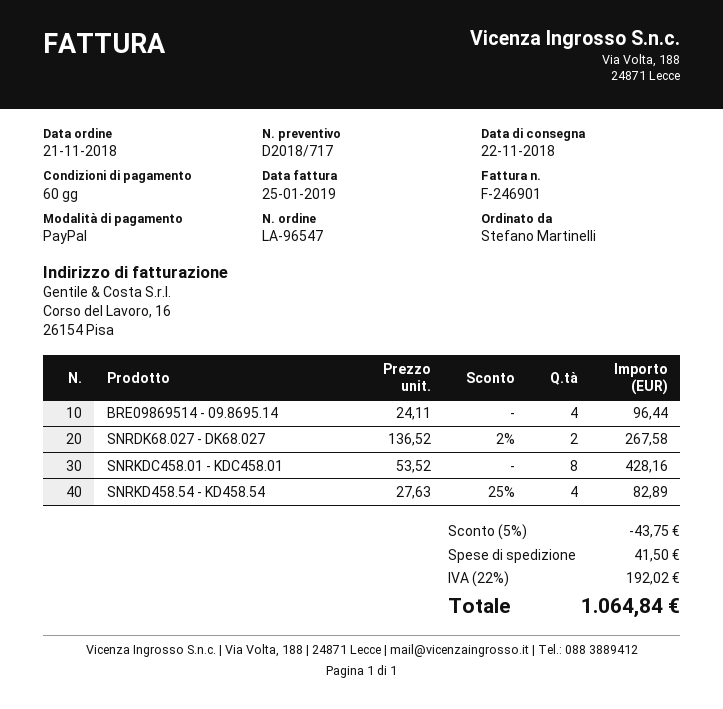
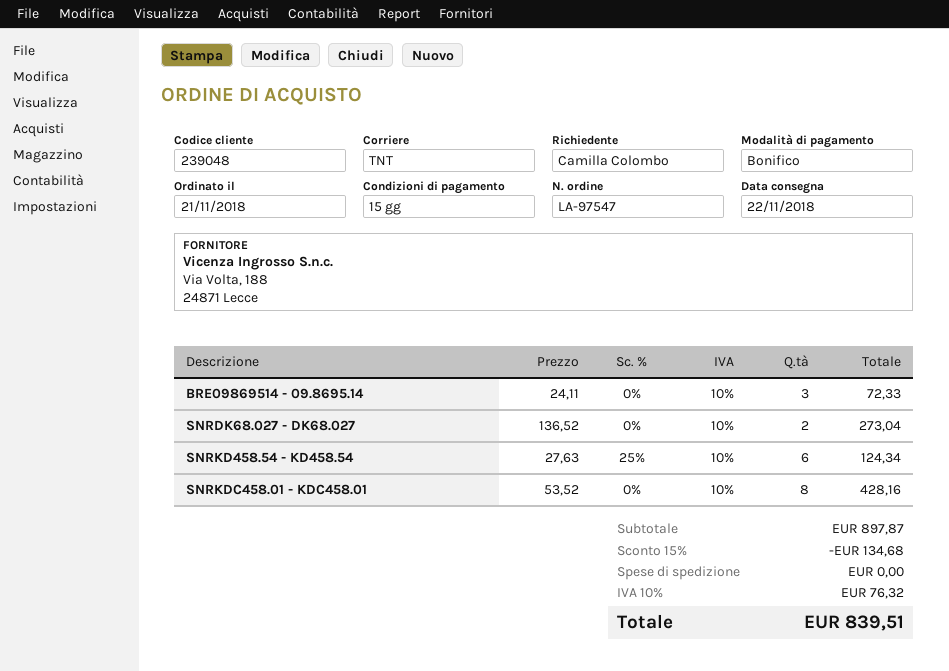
order number: LA-96547 -> LA-97547
payment terms: 60 days -> 15 days
ordered by: Stefano Martinelli -> Camilla Colombo
payment method: PayPal -> bank transfer
BRE09869514 - 09.8695.14: 4 x 24.11 = 96.44 -> 3 x 24.11 = 72.33
SNRDK68.027 - DK68.027: 2 x 136.52 - 2% = 267.58 -> 2 x 136.52 = 273.04
SNRKD458.54 - KD458.54: 4 x 27.63 - 25% = 82.89 -> 6 x 27.63 - 25% = 124.34
discount: 5% = 43.75 -> 15% = 134.68
shipping: 41.50 -> 0.00
tax: 22% = 192.02 -> 10% = 76.32
total: 1064.84 -> 839.51

